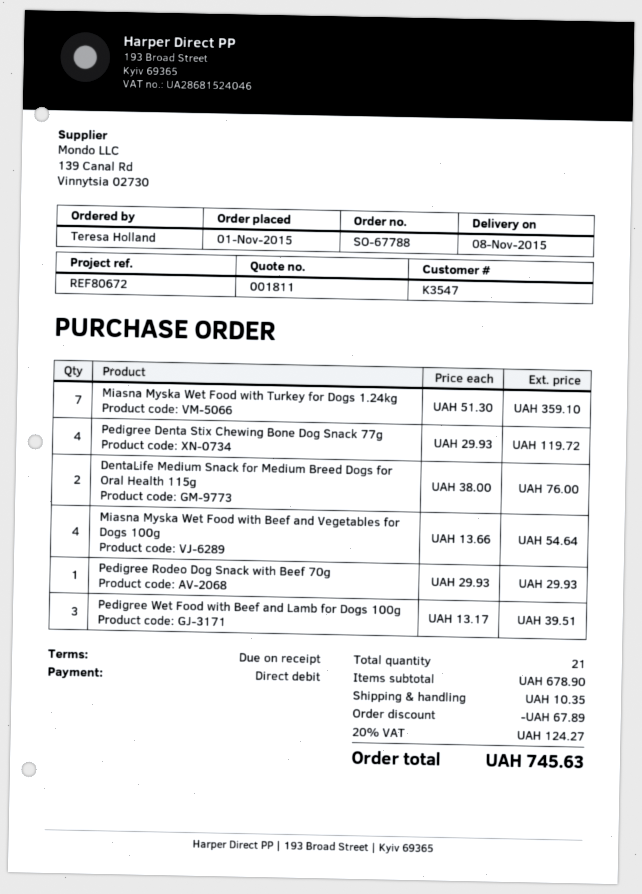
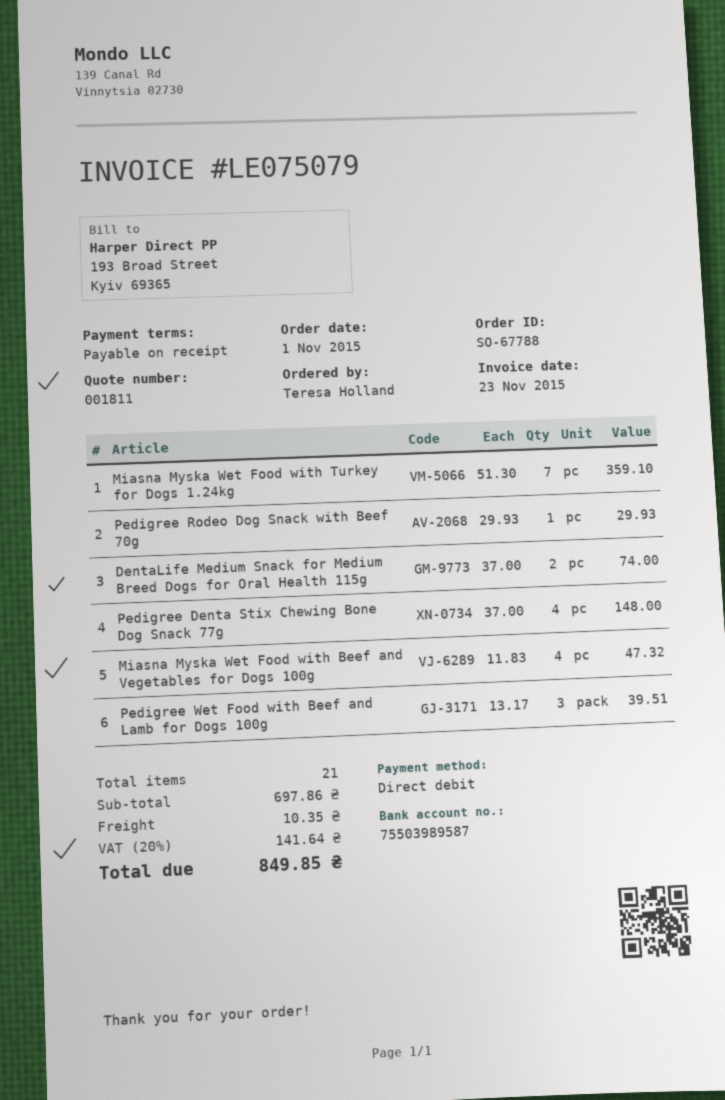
Pedigree Denta Stix Chewing Bone Dog Snack 77g: 4 x 29.93 = 119.72 -> 4 x 37.00 = 148.00
DentaLife Medium Snack for Medium Breed Dogs for Oral Health 115g: 2 x 38.00 = 76.00 -> 2 x 37.00 = 74.00
Miasna Myska Wet Food with Beef and Vegetables for Dogs 100g: 4 x 13.66 = 54.64 -> 4 x 11.83 = 47.32
subtotal: 678.90 -> 697.86
discount: 67.89 -> none
tax: 20% = 124.27 -> 20% = 141.64
total: 745.63 -> 849.85

